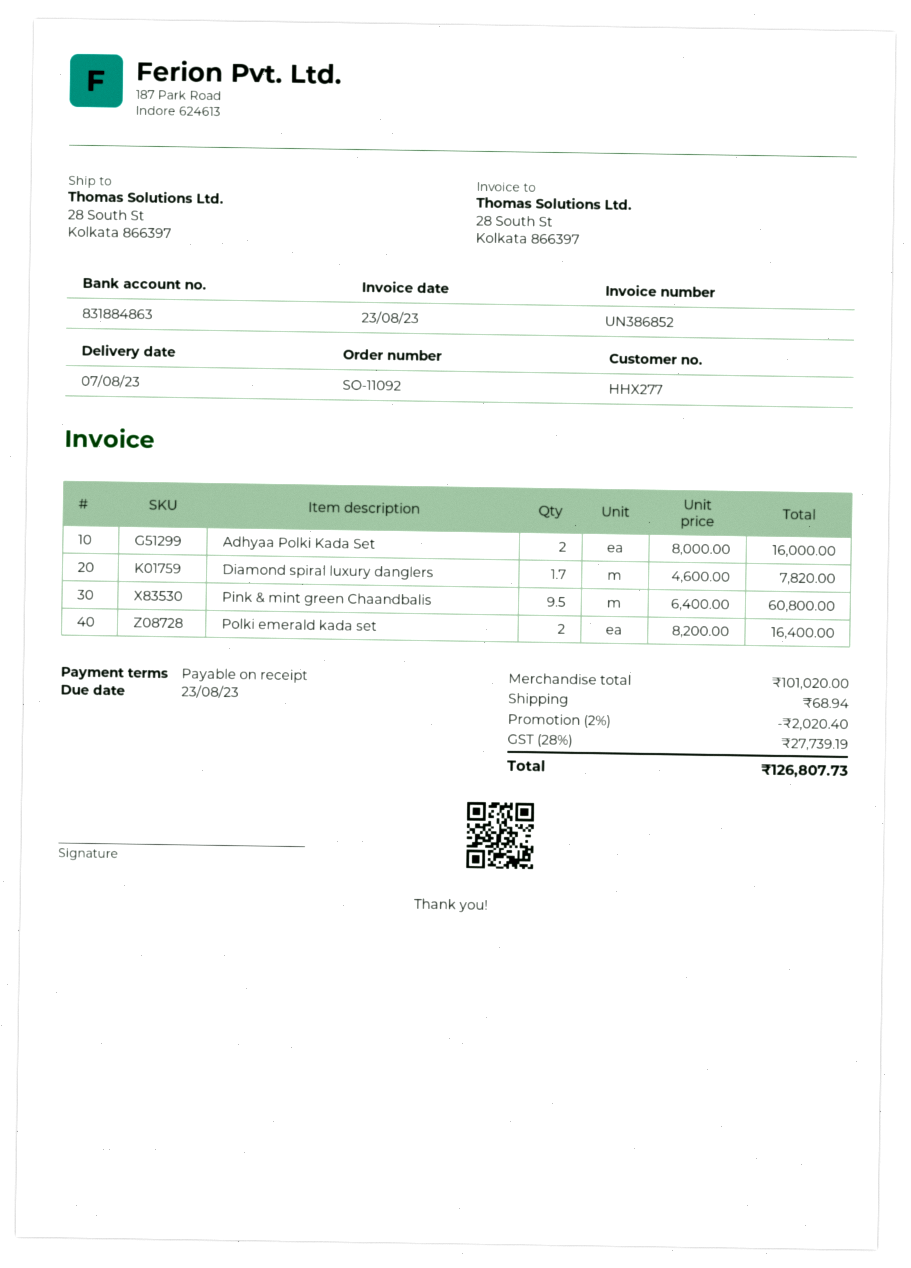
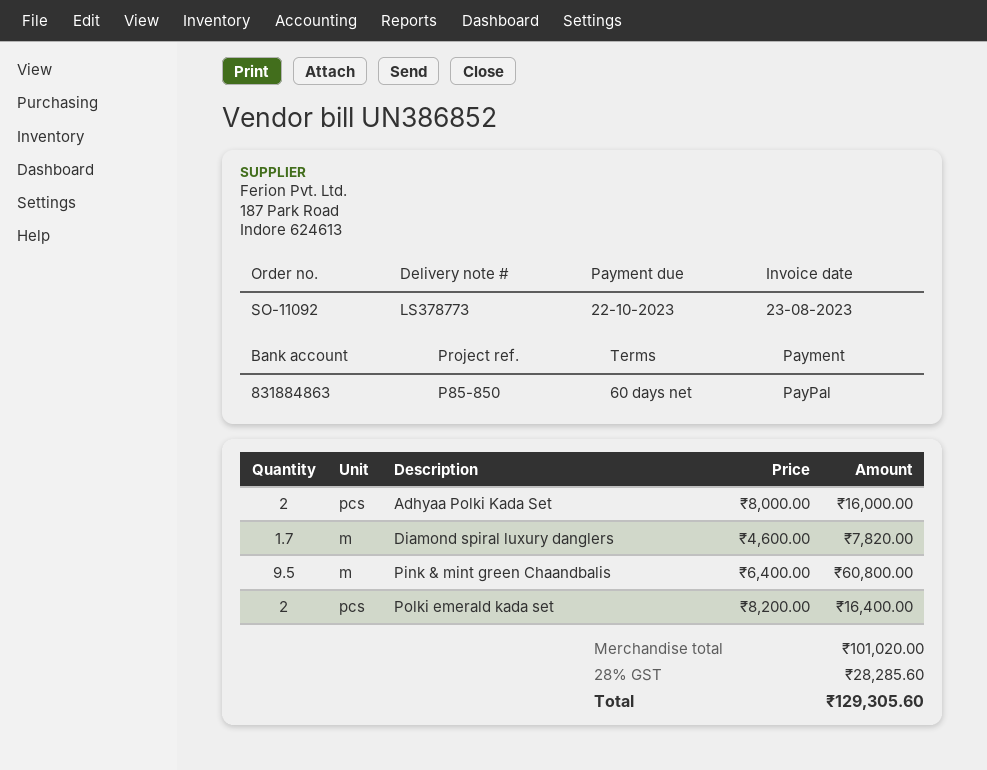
payment terms: on receipt -> 60 days
due date: 2023-08-23 -> 2023-10-22
discount: 2% = 2020.40 -> none
shipping: 68.94 -> none
tax: 28% = 27739.19 -> 28% = 28285.60
total: 126807.73 -> 129305.60

